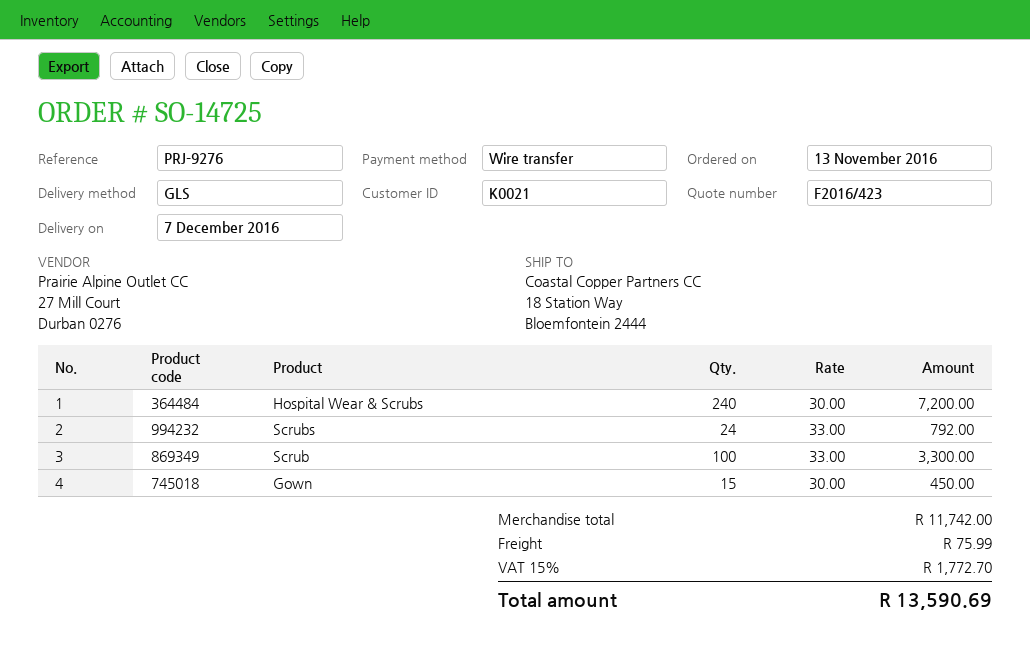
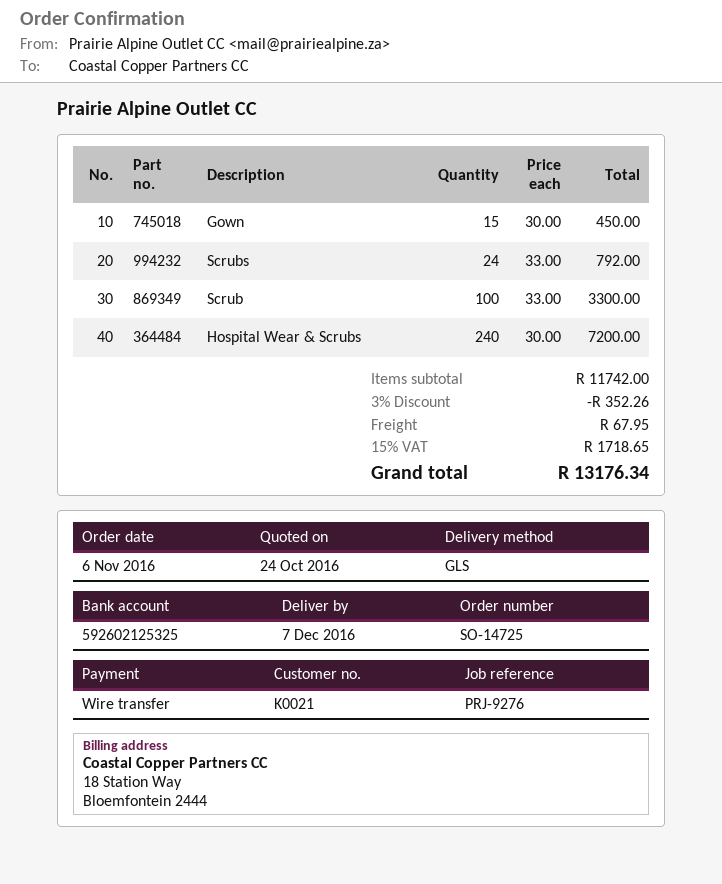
order date: 2016-11-13 -> 2016-11-06
discount: none -> 3% = 352.26
shipping: 75.99 -> 67.95
tax: 15% = 1772.70 -> 15% = 1718.65
total: 13590.69 -> 13176.34

